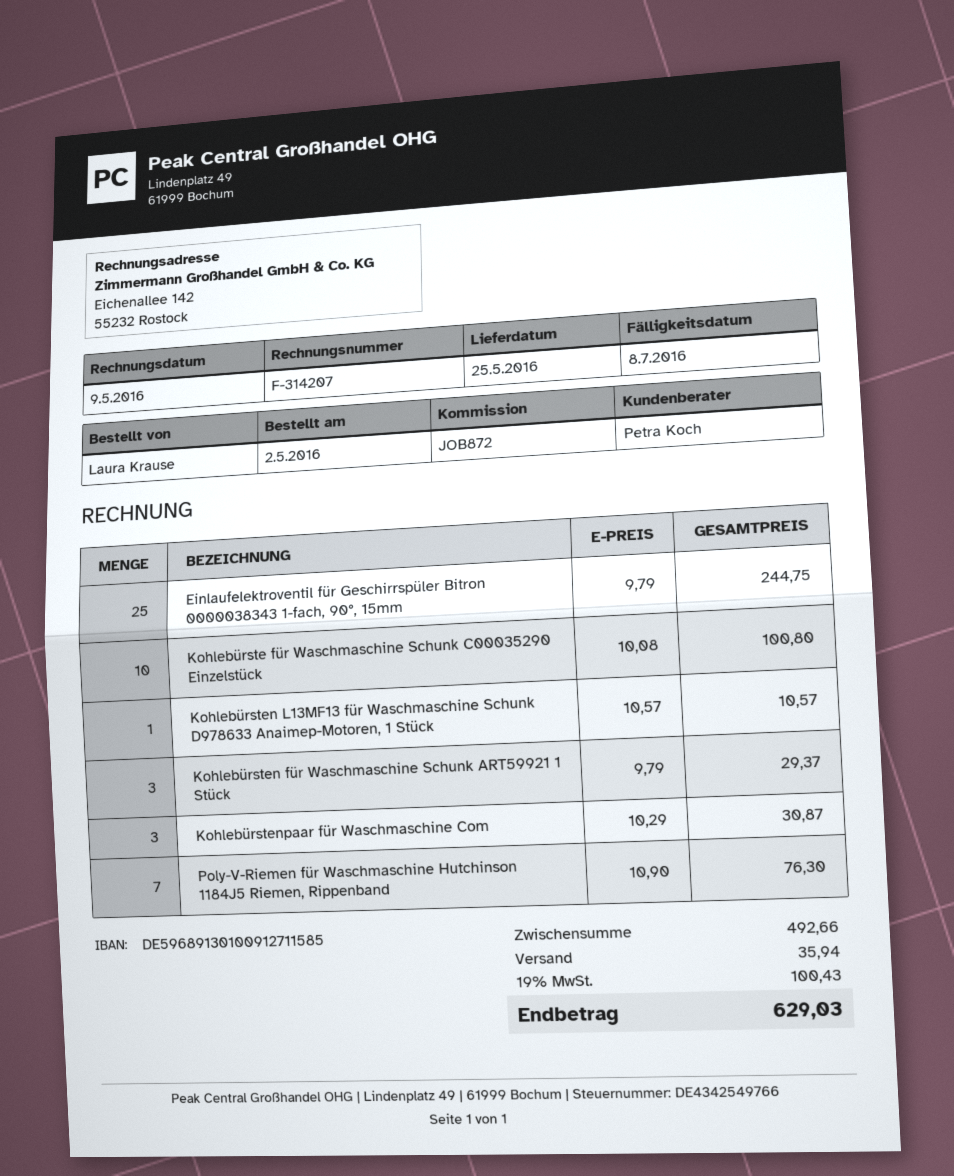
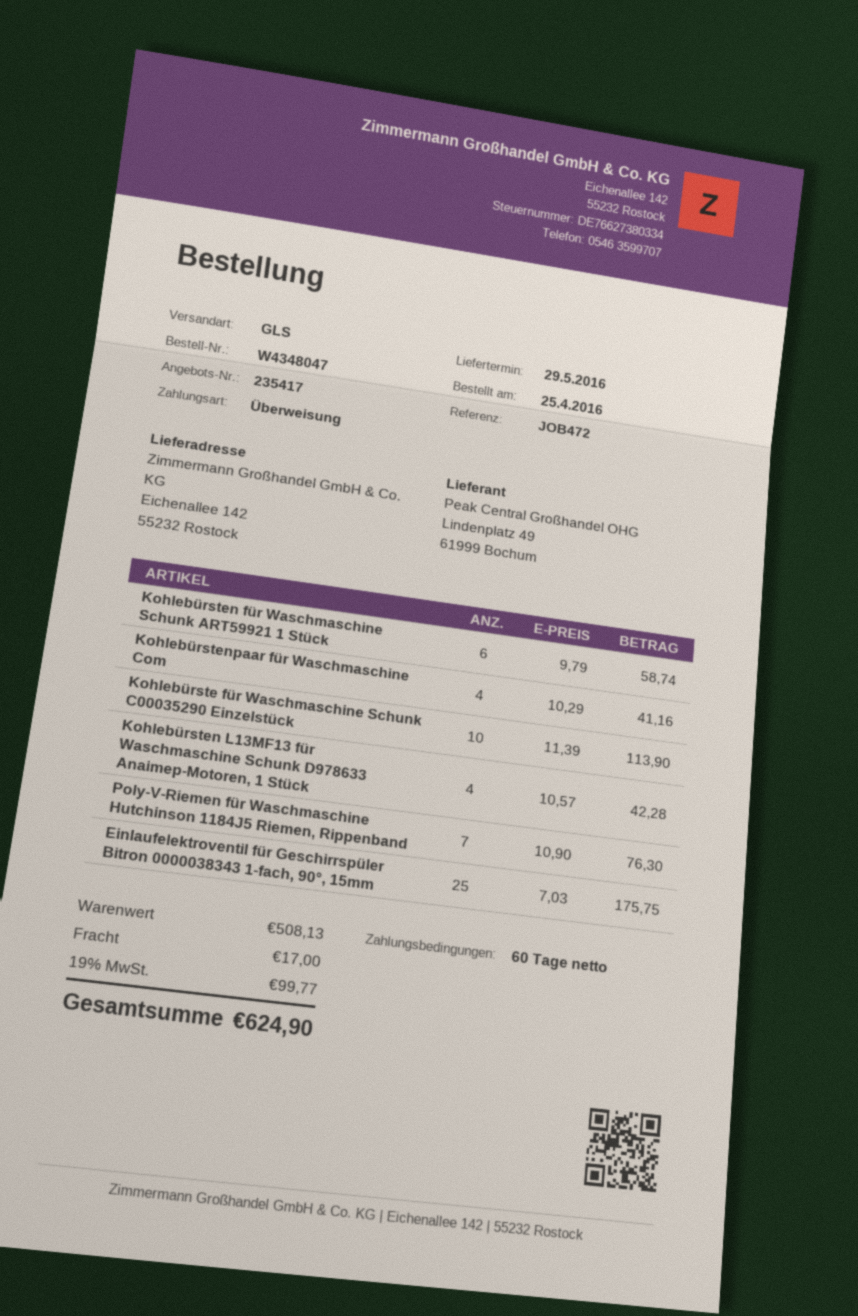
order date: 2016-05-02 -> 2016-04-25
delivery date: 2016-05-25 -> 2016-05-29
reference: JOB872 -> JOB472
Einlaufelektroventil für Geschirrspüler Bitron 0000038343 1-fach, 90°, 15mm: 25 x 9.79 = 244.75 -> 25 x 7.03 = 175.75
Kohlebürste für Waschmaschine Schunk C00035290 Einzelstück: 10 x 10.08 = 100.80 -> 10 x 11.39 = 113.90
Kohlebürsten L13MF13 für Waschmaschine Schunk D978633 Anaimep-Motoren, 1 Stück: 1 x 10.57 = 10.57 -> 4 x 10.57 = 42.28
Kohlebürsten für Waschmaschine Schunk ART59921 1 Stück: 3 x 9.79 = 29.37 -> 6 x 9.79 = 58.74
Kohlebürstenpaar für Waschmaschine Com: 3 x 10.29 = 30.87 -> 4 x 10.29 = 41.16
subtotal: 492.66 -> 508.13
shipping: 35.94 -> 17.00
tax: 19% = 100.43 -> 19% = 99.77
total: 629.03 -> 624.90

